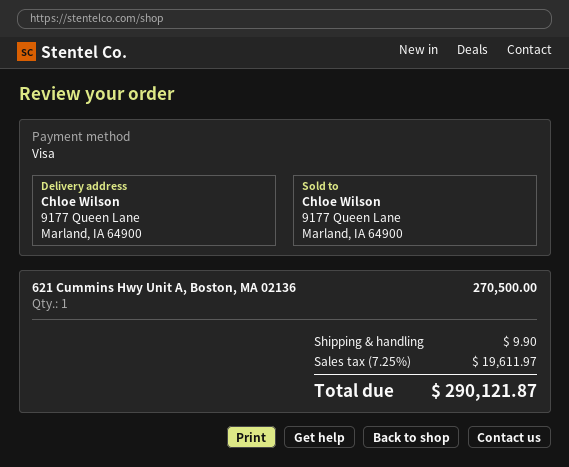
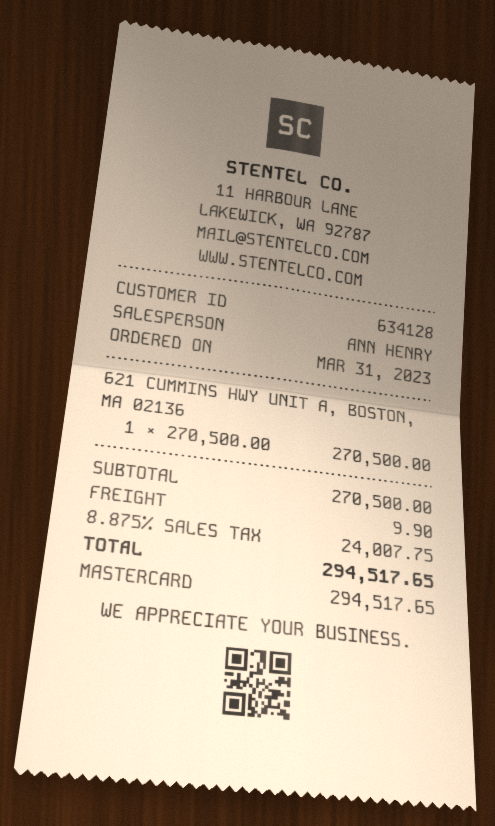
payment method: Visa -> Mastercard
tax: 7.25% = 19611.97 -> 8.875% = 24007.75
total: 290121.87 -> 294517.65

